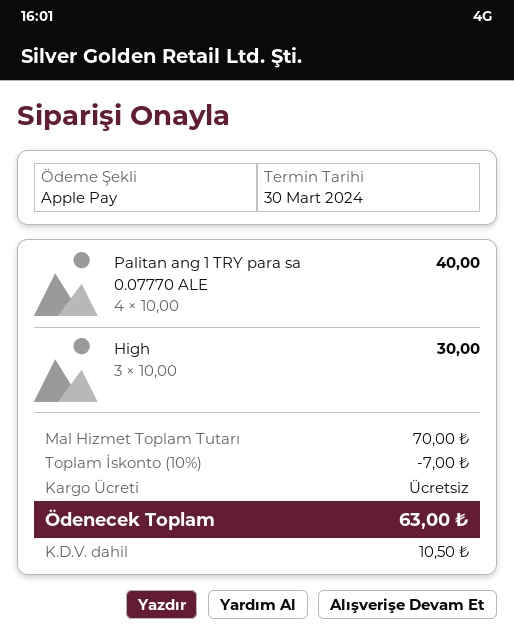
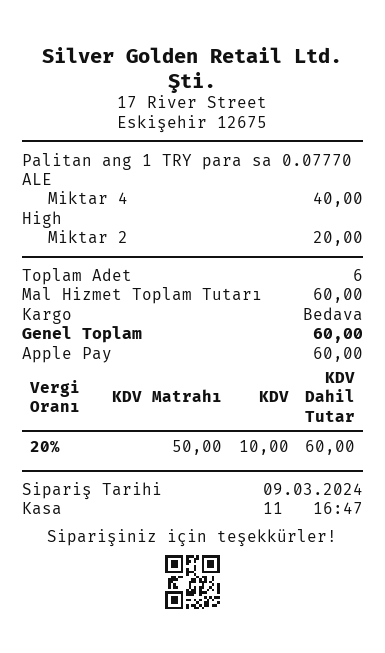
High: 3 for 30.00 -> 2 for 20.00
subtotal: 70.00 -> 60.00
discount: 10% = 7.00 -> none
tax: 10.50 -> 10.00
total: 63.00 -> 60.00

